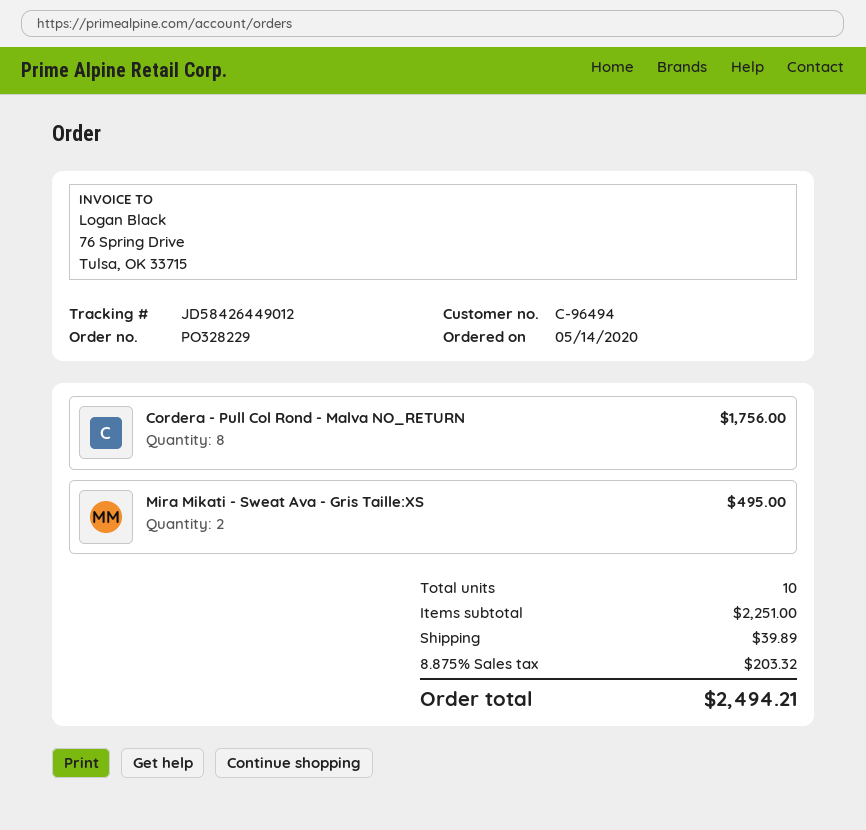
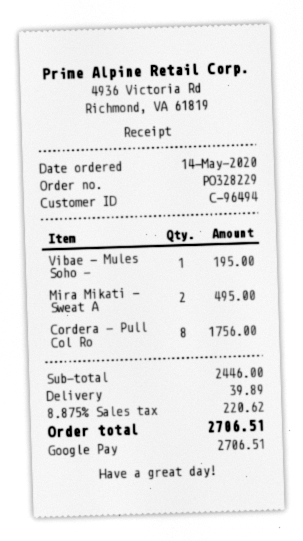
Vibae - Mules Soho -: none -> 1 for 195.00
subtotal: 2251.00 -> 2446.00
tax: 8.875% = 203.32 -> 8.875% = 220.62
total: 2494.21 -> 2706.51

